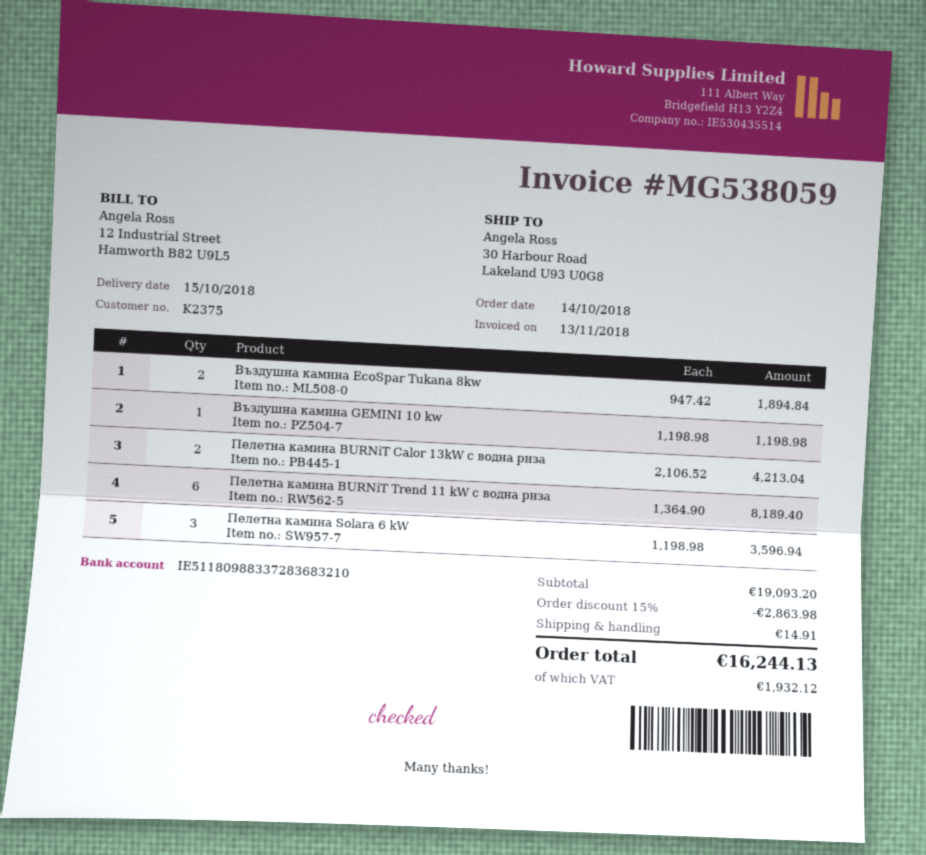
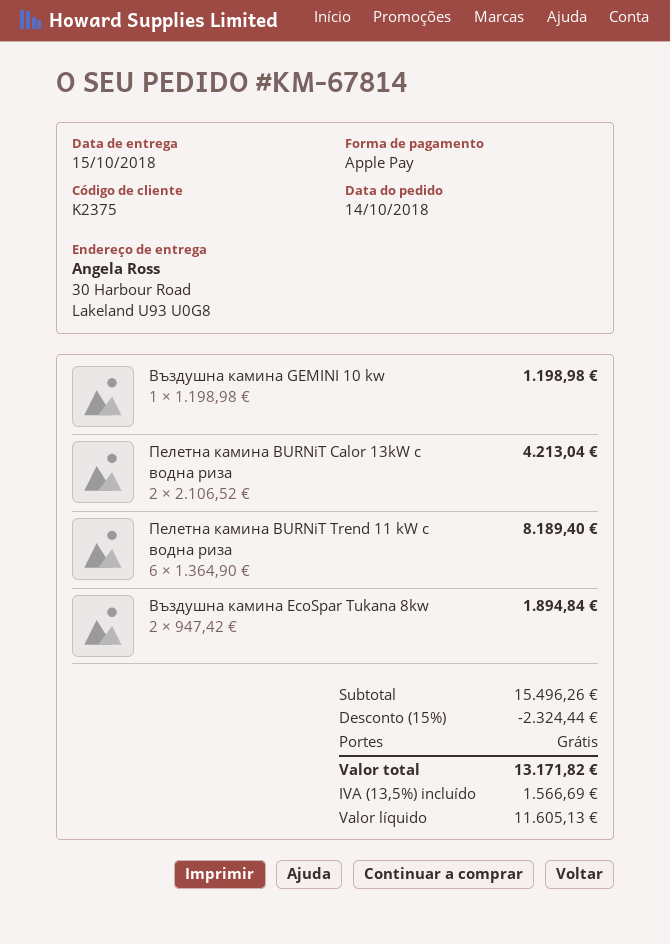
Пелетна камина Solara 6 kW: 3 x 1198.98 = 3596.94 -> none
subtotal: 19093.20 -> 15496.26
discount: 15% = 2863.98 -> 15% = 2324.44
shipping: 14.91 -> 0.00
tax: 1932.12 -> 1566.69
total: 16244.13 -> 13171.82

